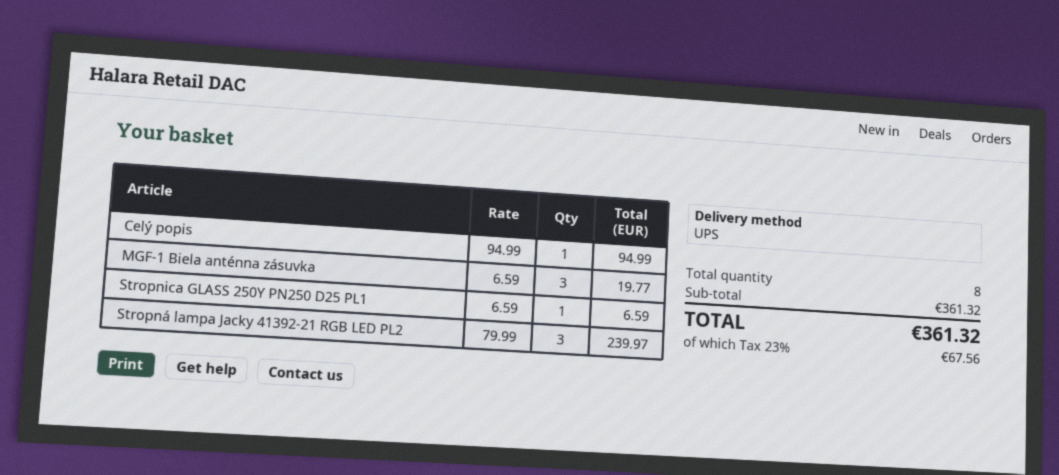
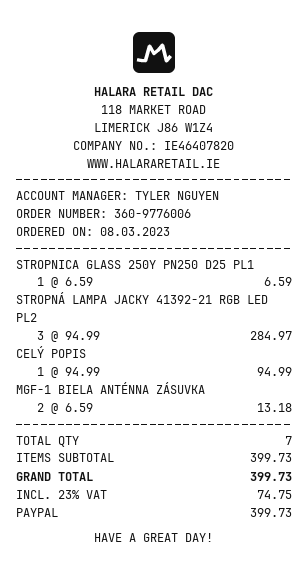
MGF-1 Biela anténna zásuvka: 3 x 6.59 = 19.77 -> 2 x 6.59 = 13.18
Stropná lampa Jacky 41392-21 RGB LED PL2: 3 x 79.99 = 239.97 -> 3 x 94.99 = 284.97
total quantity: 8 -> 7
subtotal: 361.32 -> 399.73
tax: 23% = 67.56 -> 23% = 74.75
total: 361.32 -> 399.73

